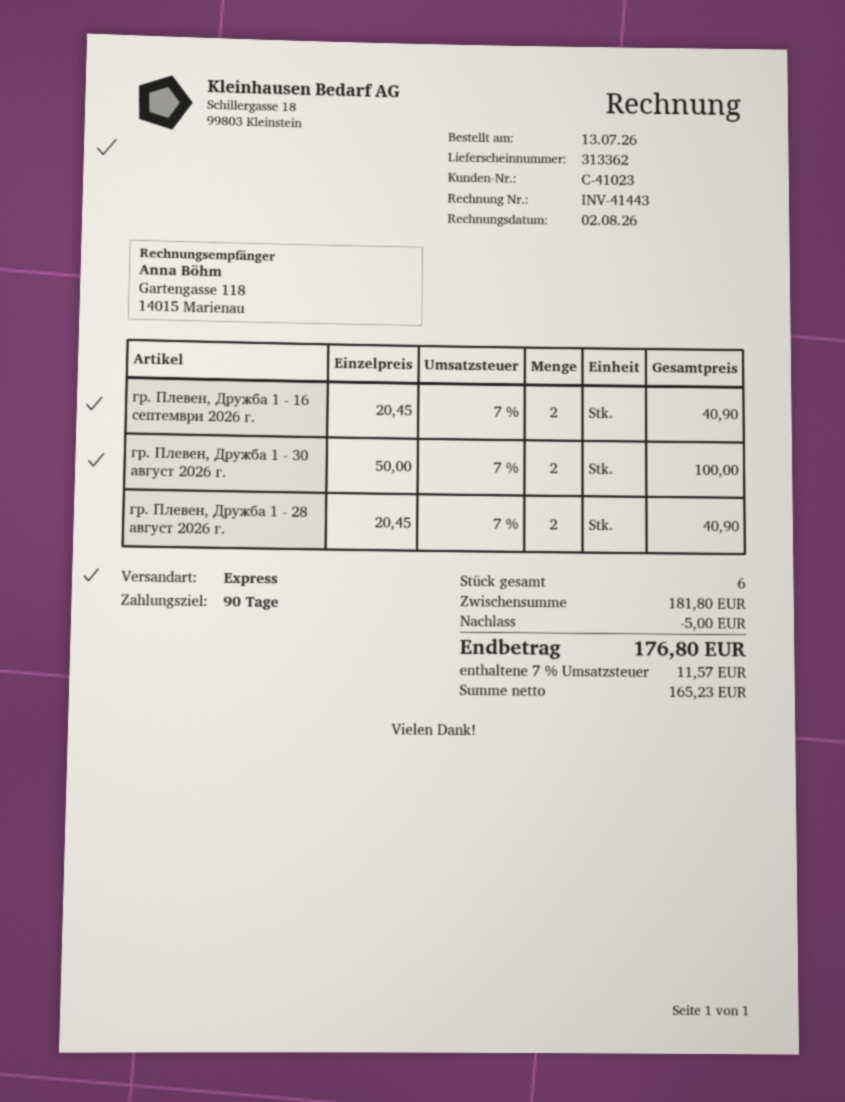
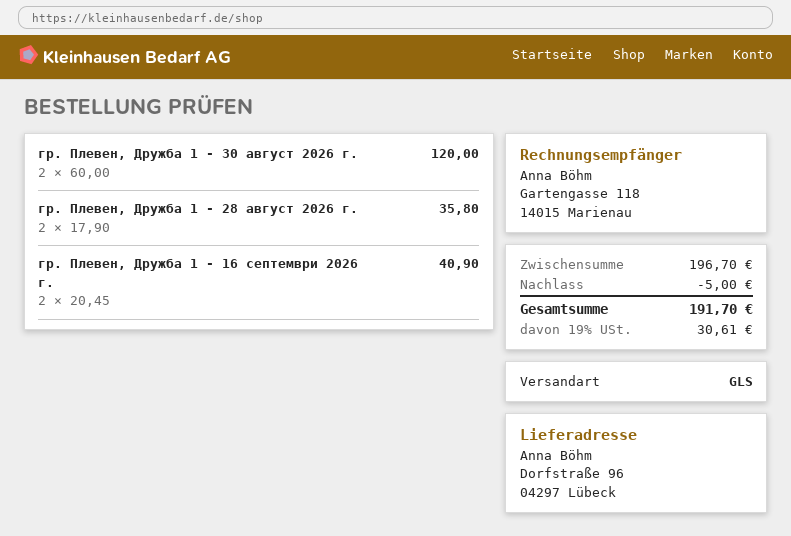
shipping method: express -> GLS
гр. Плевен, Дружба 1 - 30 август 2026 г.: 2 x 50.00 = 100.00 -> 2 x 60.00 = 120.00
гр. Плевен, Дружба 1 - 28 август 2026 г.: 2 x 20.45 = 40.90 -> 2 x 17.90 = 35.80
subtotal: 181.80 -> 196.70
tax: 7% = 11.57 -> 19% = 30.61
total: 176.80 -> 191.70

